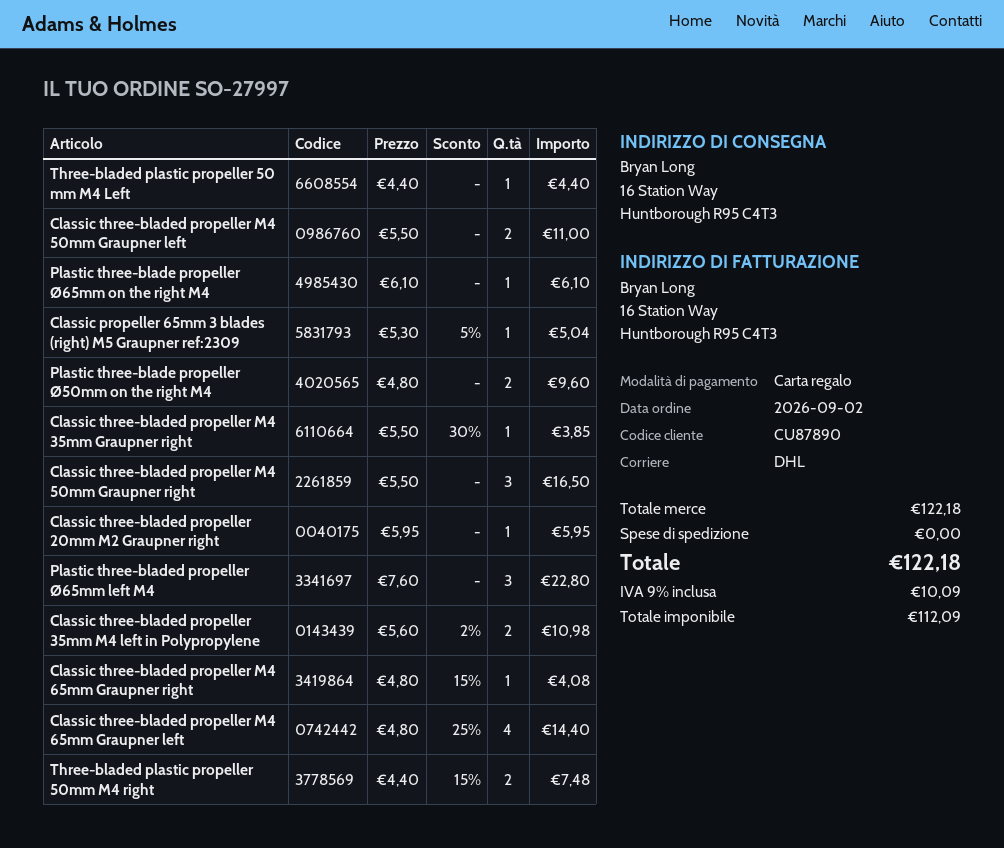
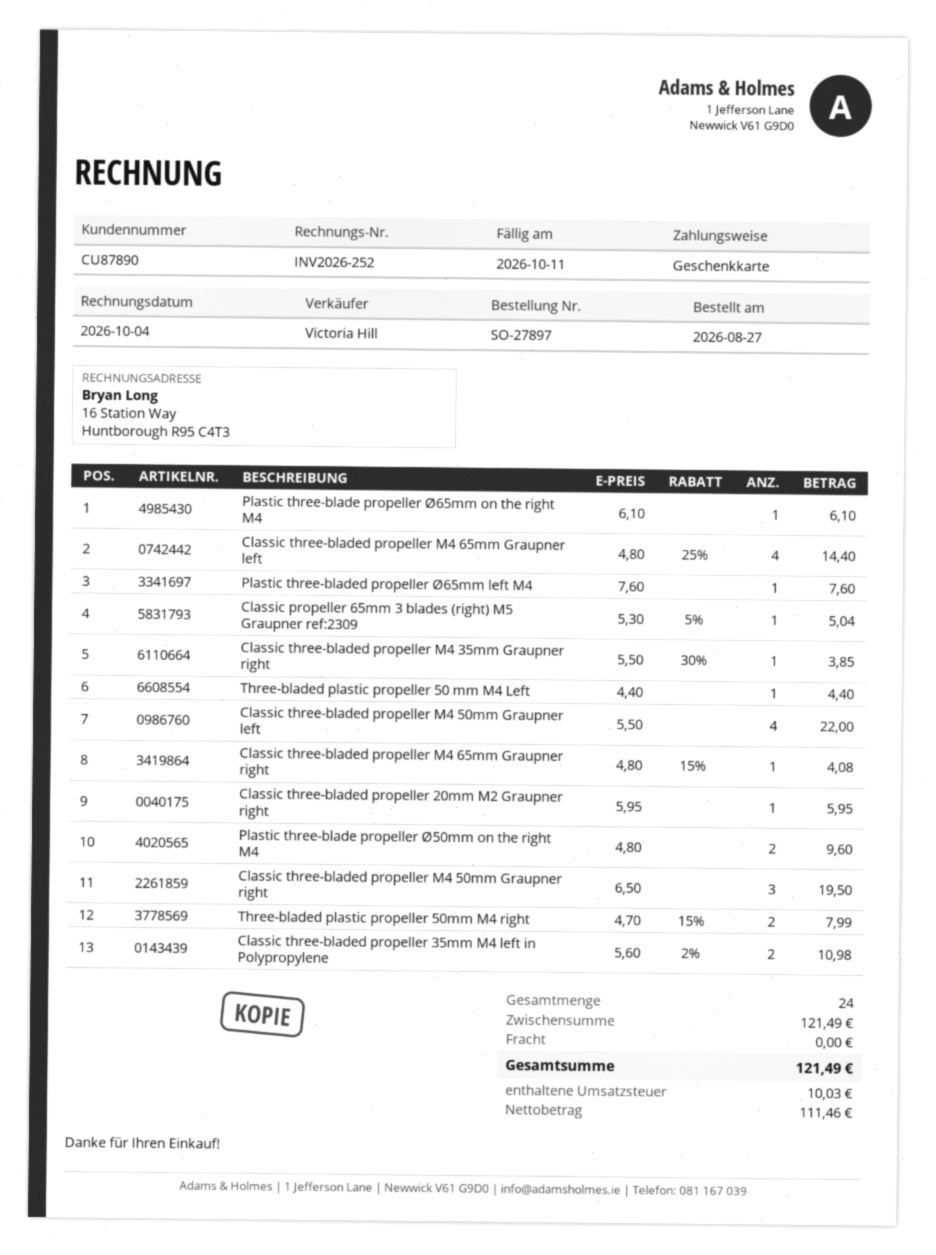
order number: SO-27997 -> SO-27897
order date: 2026-09-02 -> 2026-08-27
Classic three-bladed propeller M4 50mm Graupner left: 2 x 5.50 = 11.00 -> 4 x 5.50 = 22.00
Classic three-bladed propeller M4 50mm Graupner right: 3 x 5.50 = 16.50 -> 3 x 6.50 = 19.50
Plastic three-bladed propeller Ø65mm left M4: 3 x 7.60 = 22.80 -> 1 x 7.60 = 7.60
Three-bladed plastic propeller 50mm M4 right: 2 x 4.40 - 15% = 7.48 -> 2 x 4.70 - 15% = 7.99
subtotal: 122.18 -> 121.49
net: 112.09 -> 111.46
tax: 10.09 -> 10.03
total: 122.18 -> 121.49

